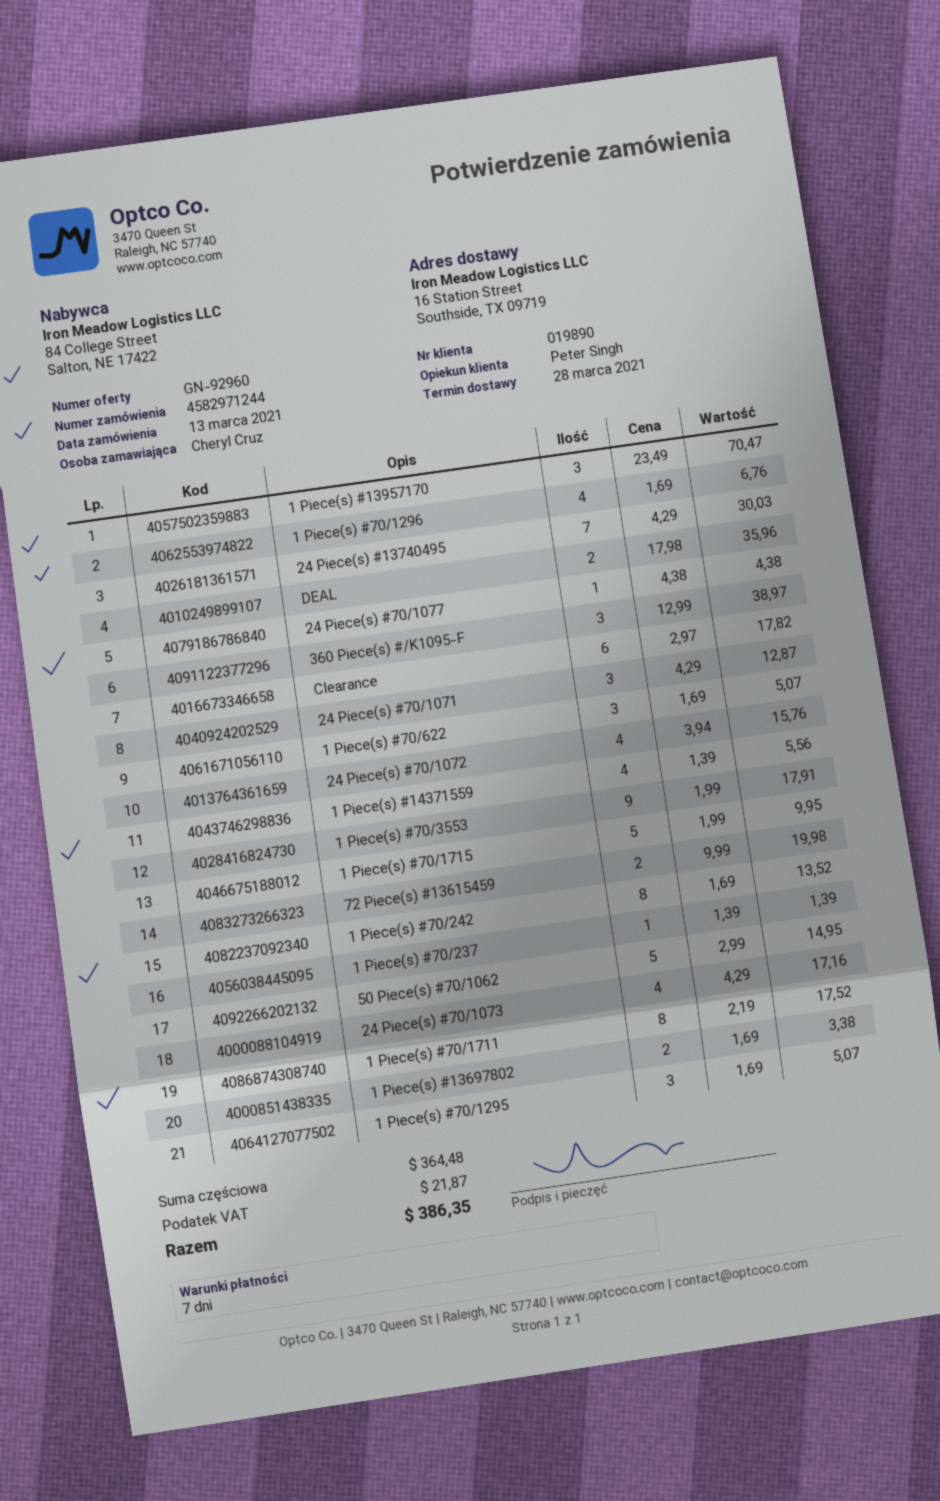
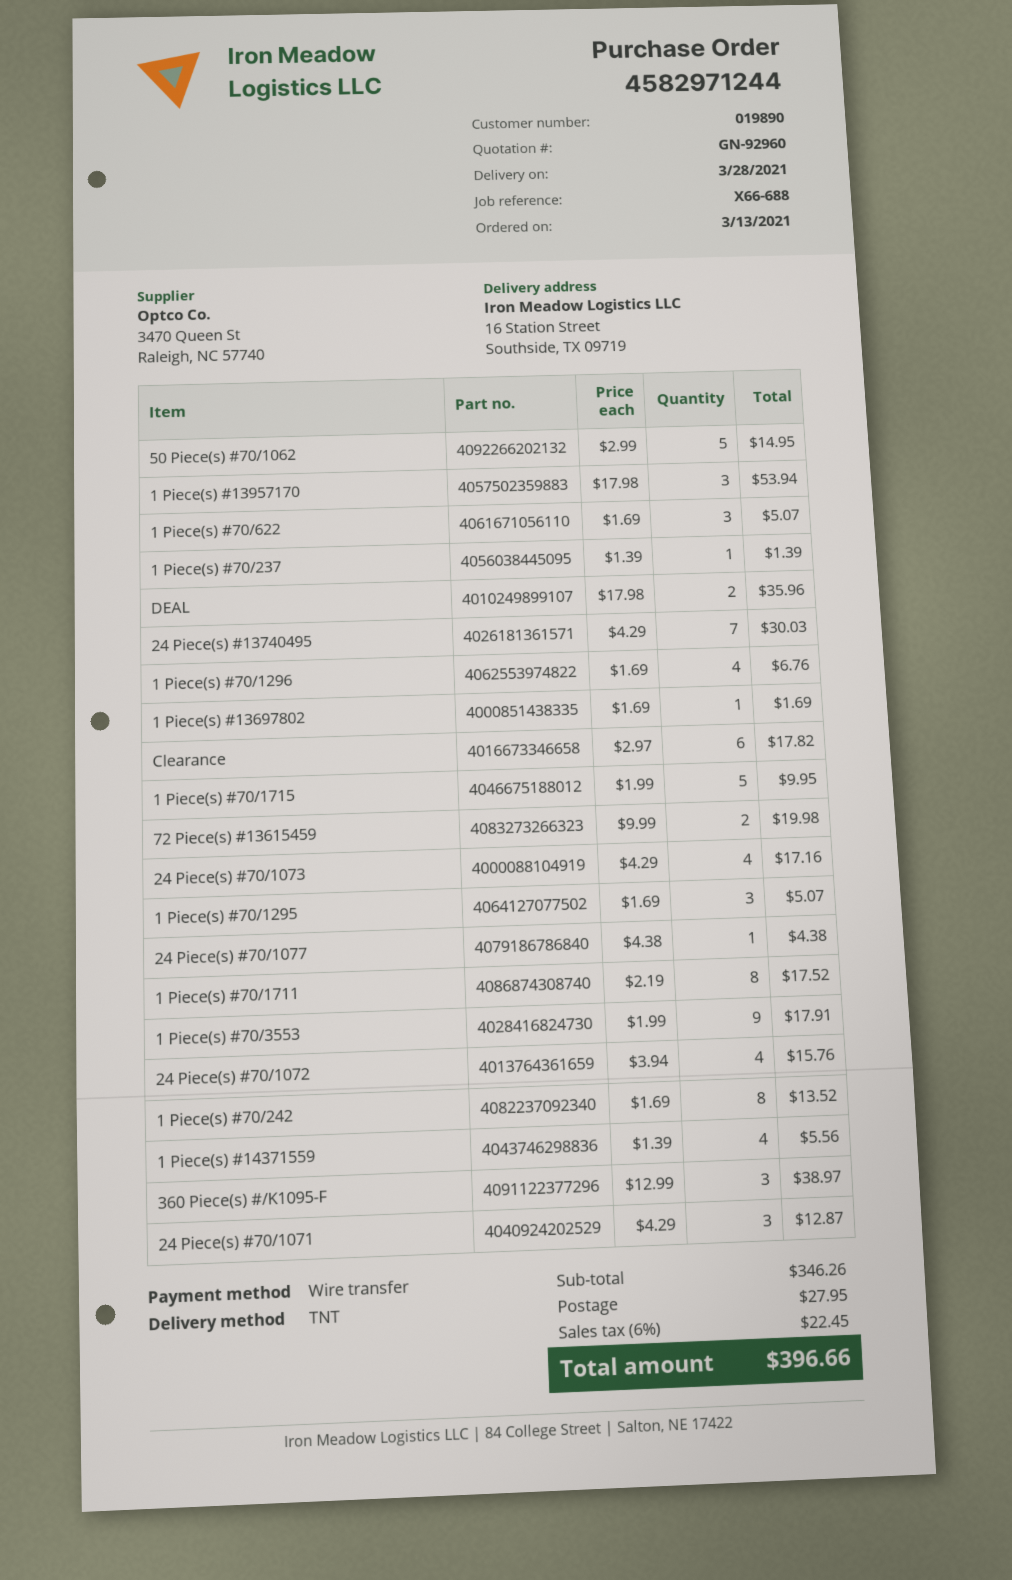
1 Piece(s) #13957170: 3 x 23.49 = 70.47 -> 3 x 17.98 = 53.94
1 Piece(s) #13697802: 2 x 1.69 = 3.38 -> 1 x 1.69 = 1.69
subtotal: 364.48 -> 346.26
shipping: none -> 27.95
tax: 21.87 -> 22.45
total: 386.35 -> 396.66

